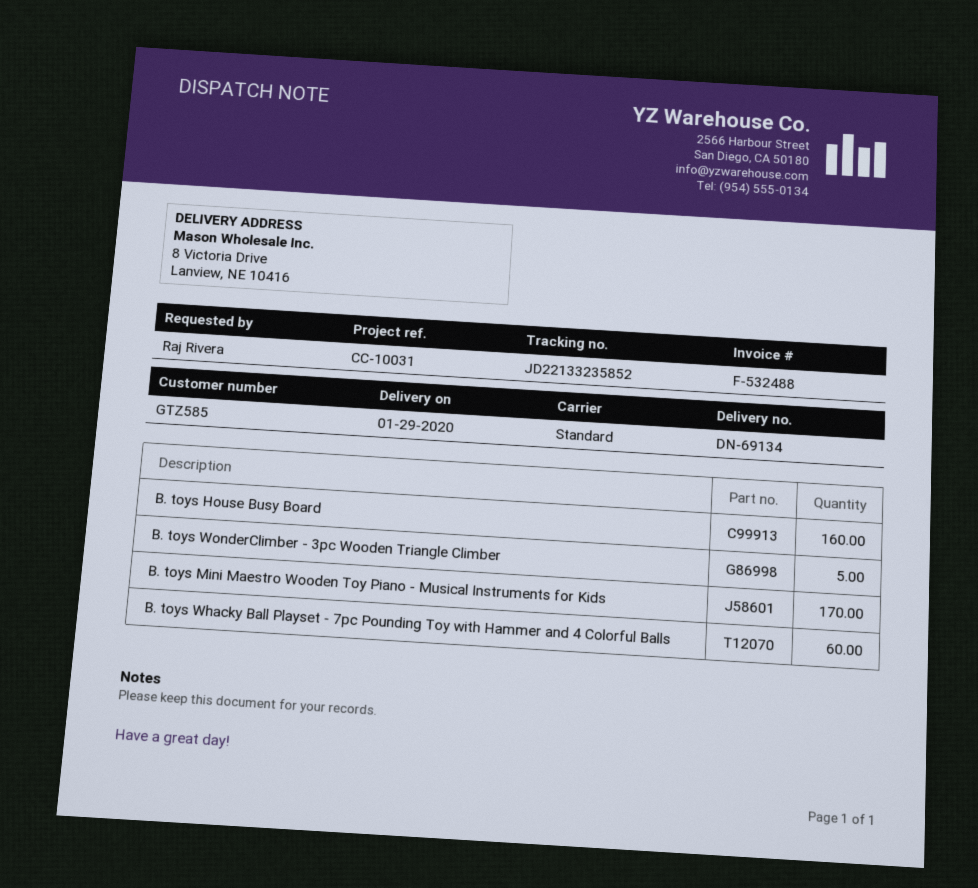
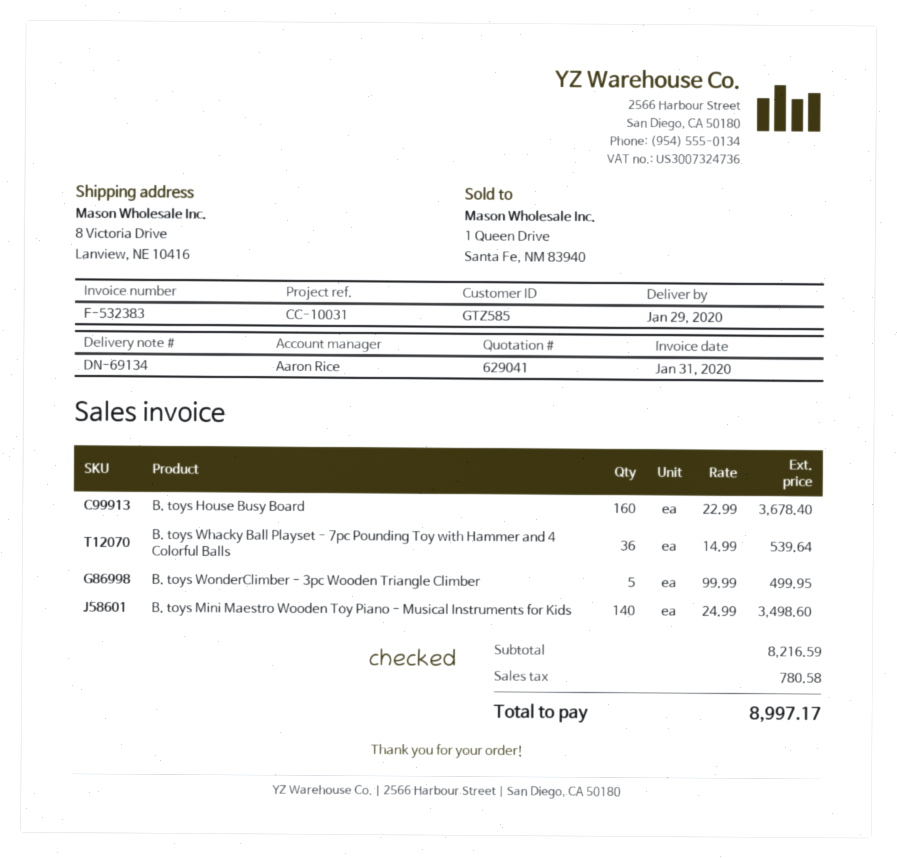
invoice number: F-532488 -> F-532383
B. toys Mini Maestro Wooden Toy Piano - Musical Instruments for Kids: 170 -> 140
B. toys Whacky Ball Playset - 7pc Pounding Toy with Hammer and 4 Colorful Balls: 60 -> 36

